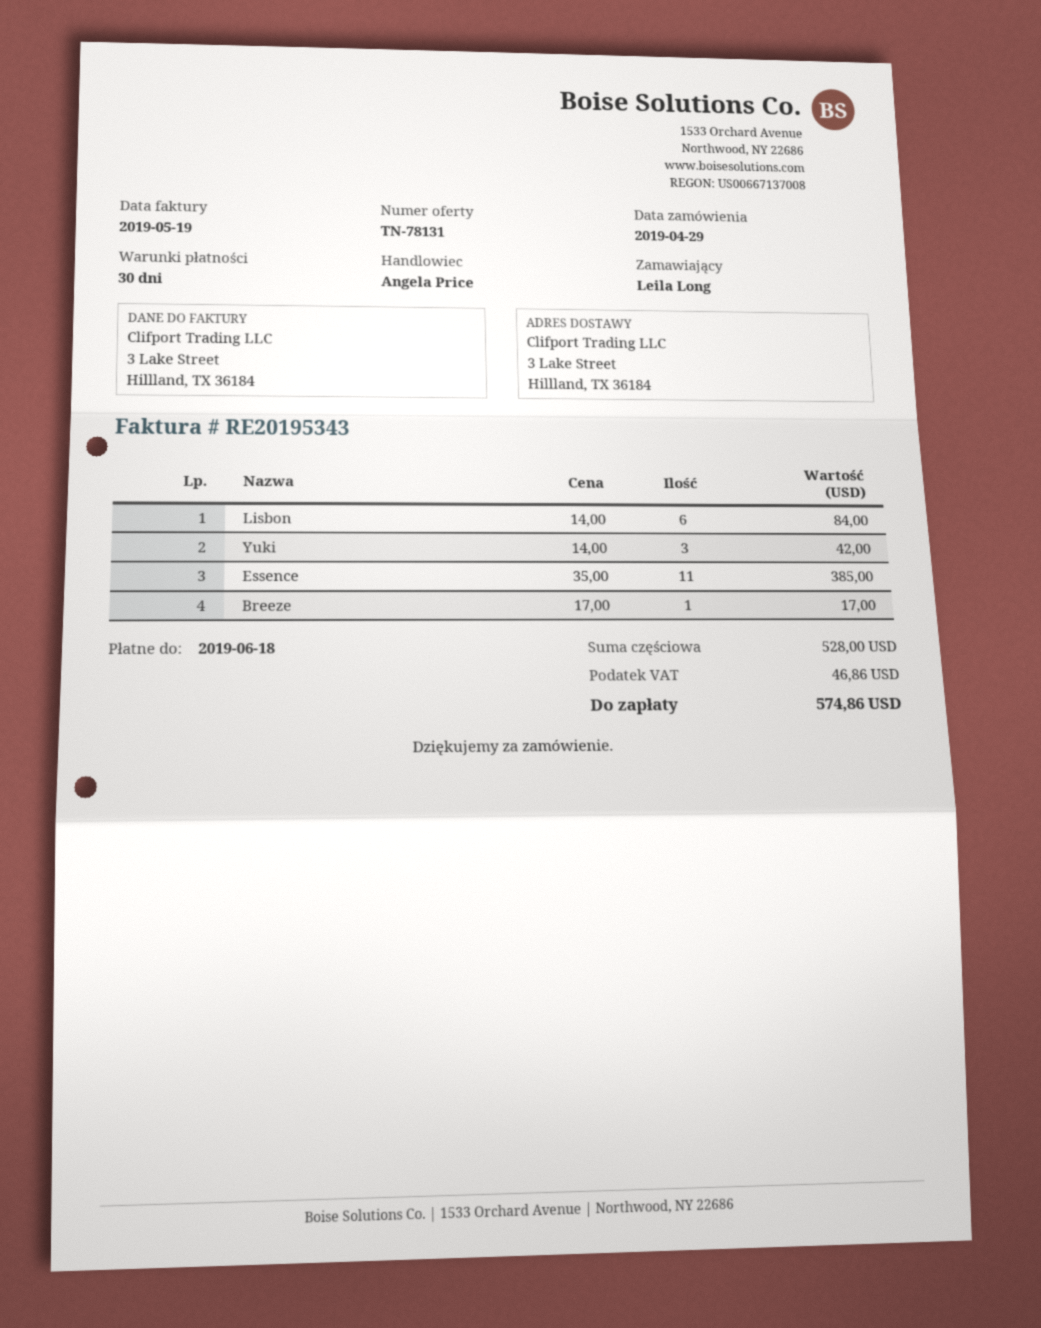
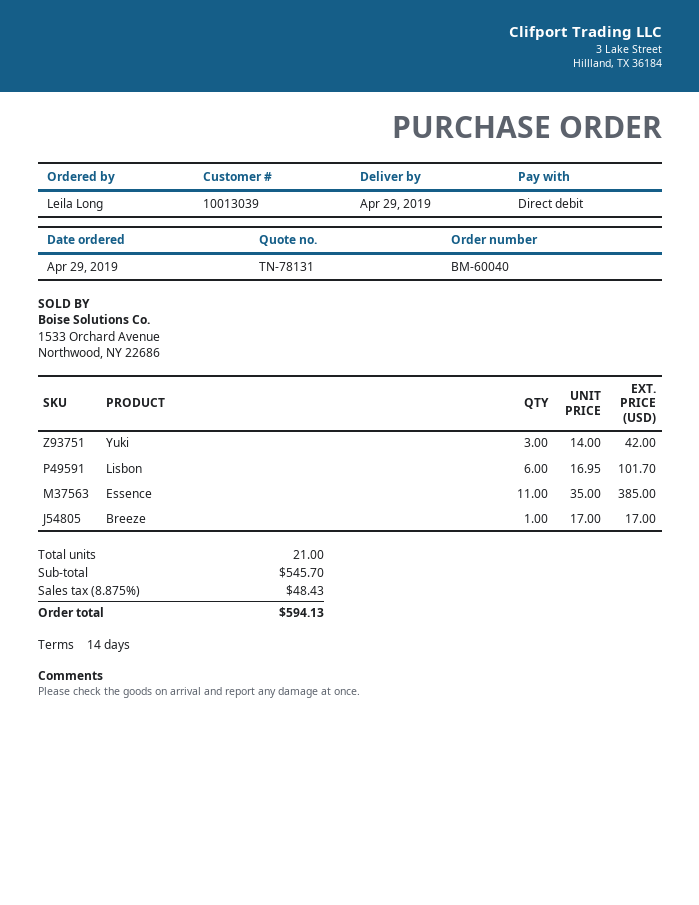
payment terms: 30 days -> 14 days
Lisbon: 6 x 14.00 = 84.00 -> 6 x 16.95 = 101.70
subtotal: 528.00 -> 545.70
tax: 46.86 -> 48.43
total: 574.86 -> 594.13

